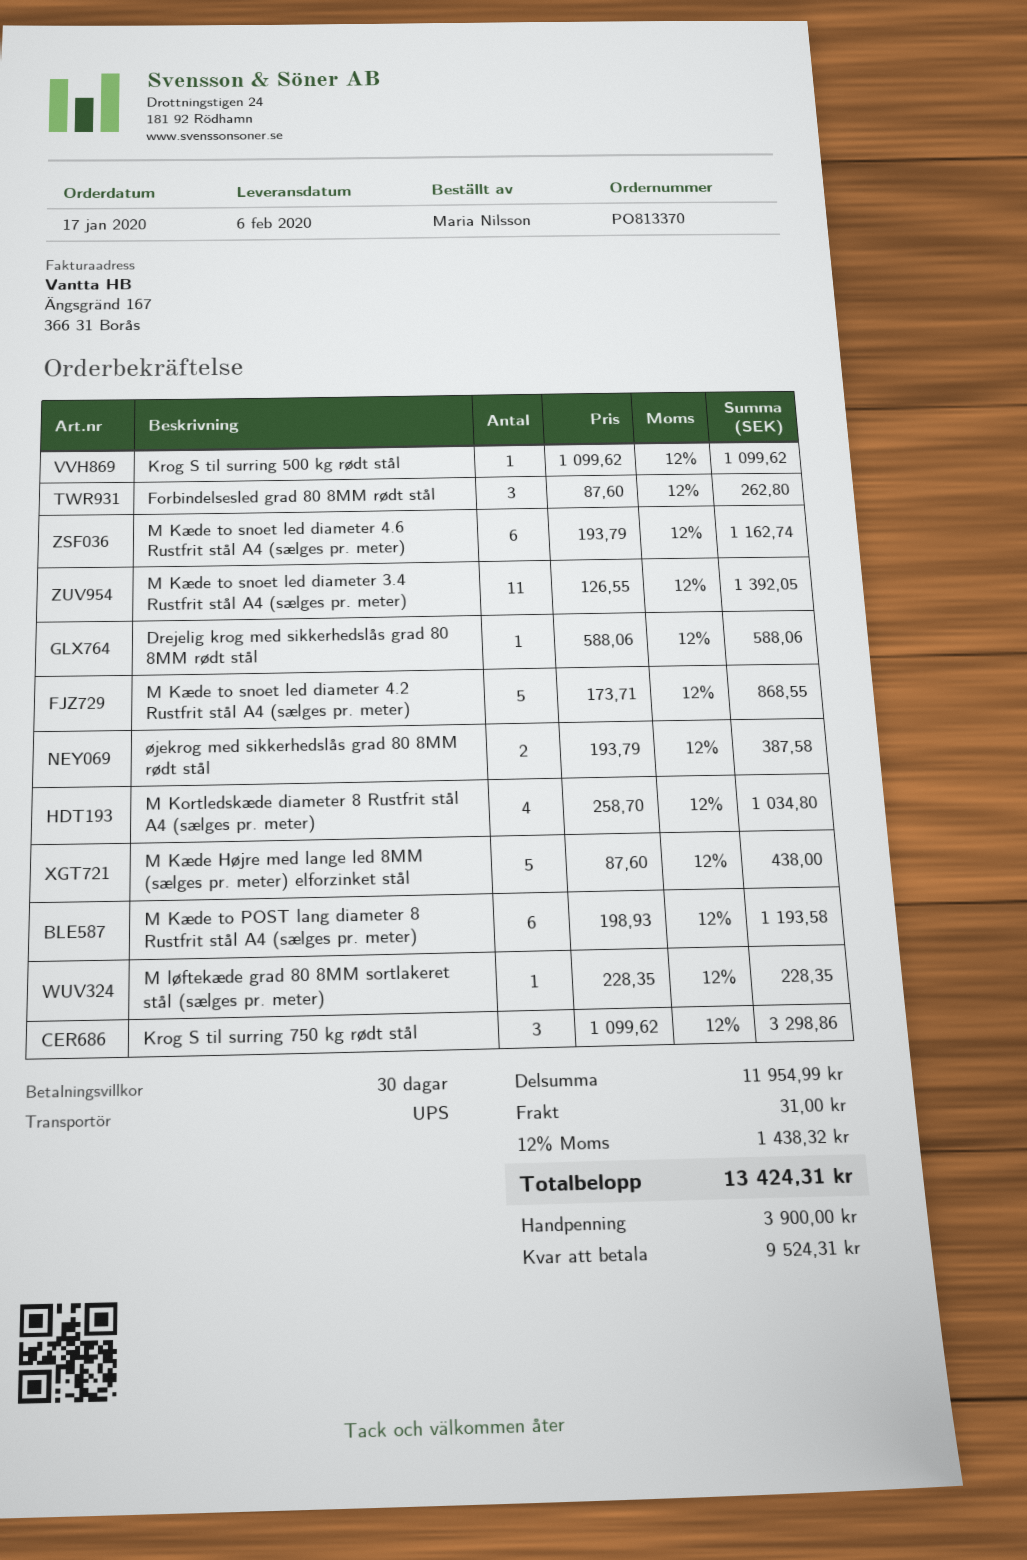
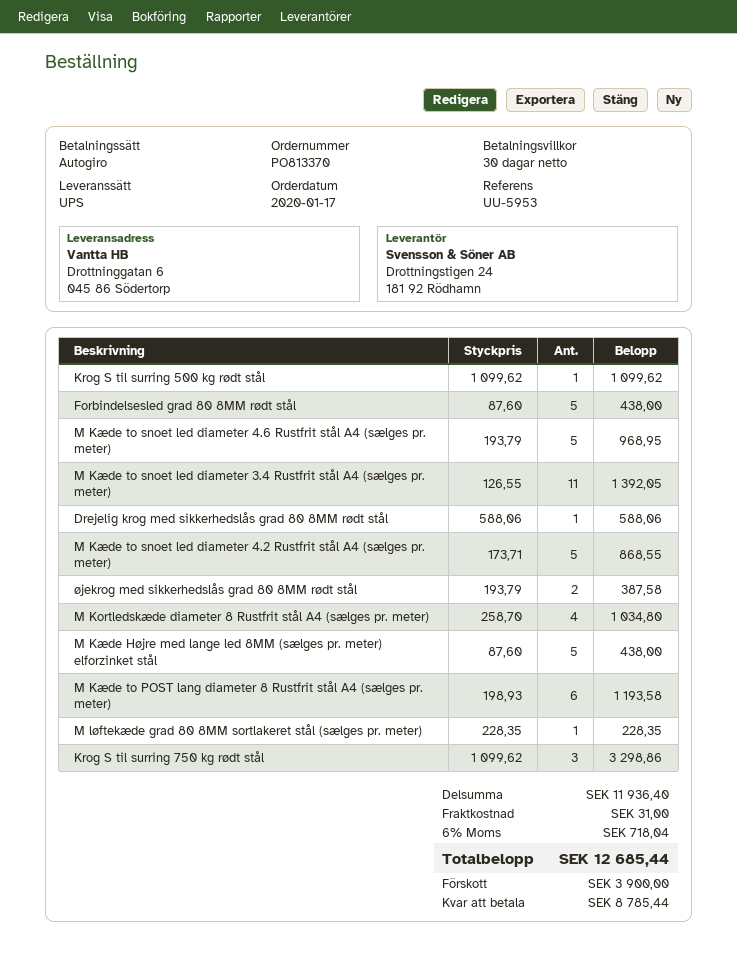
Forbindelsesled grad 80 8MM rødt stål: 3 x 87.60 = 262.80 -> 5 x 87.60 = 438.00
M Kæde to snoet led diameter 4.6 Rustfrit stål A4 (sælges pr. meter): 6 x 193.79 = 1162.74 -> 5 x 193.79 = 968.95
subtotal: 11954.99 -> 11936.40
tax: 12% = 1438.32 -> 6% = 718.04
total: 13424.31 -> 12685.44
balance: 9524.31 -> 8785.44

